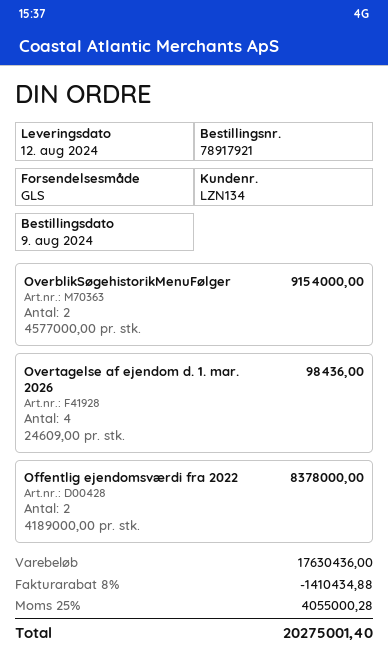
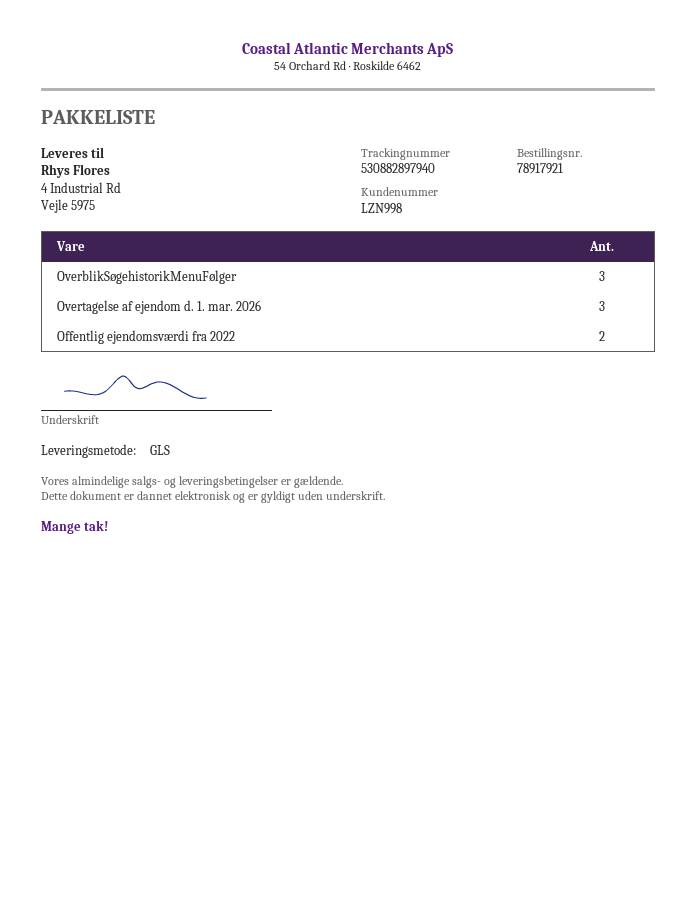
customer number: LZN134 -> LZN998
OverblikSøgehistorikMenuFølger: 2 -> 3
Overtagelse af ejendom d. 1. mar. 2026: 4 -> 3

